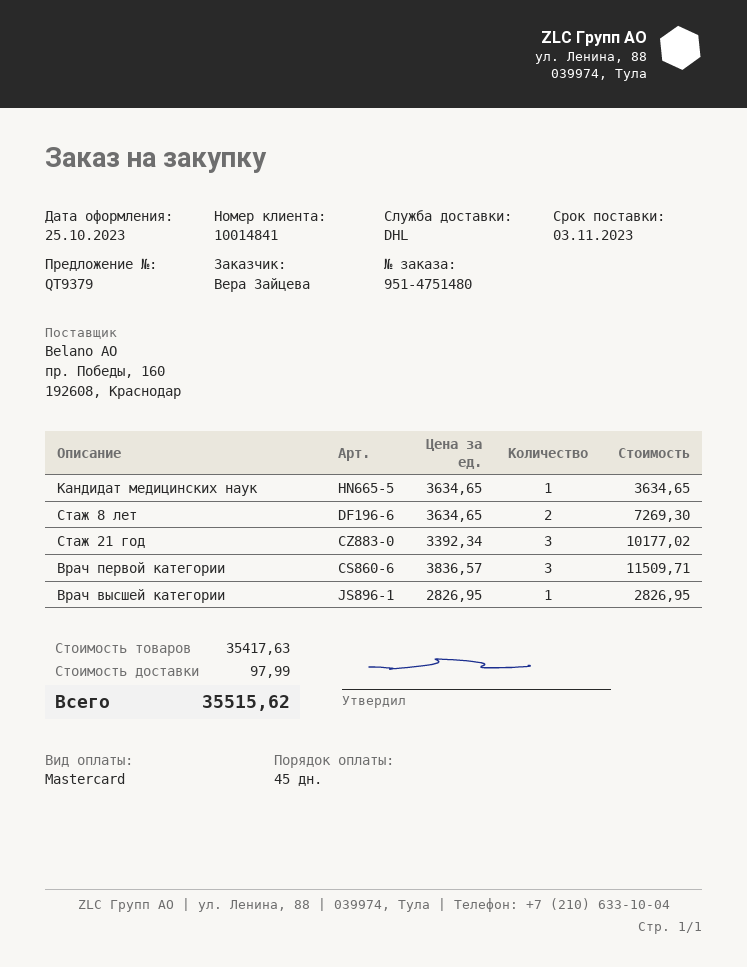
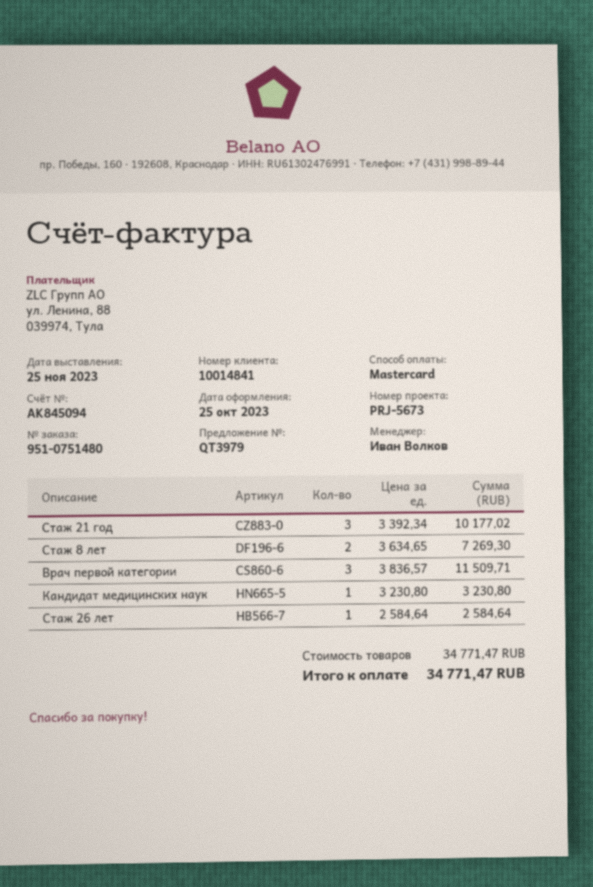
quote number: QT9379 -> QT3979
order number: 951-4751480 -> 951-0751480
Кандидат медицинских наук: 1 x 3634.65 = 3634.65 -> 1 x 3230.80 = 3230.80
Врач высшей категории: 1 x 2826.95 = 2826.95 -> none
Стаж 26 лет: none -> 1 x 2584.64 = 2584.64
subtotal: 35417.63 -> 34771.47
shipping: 97.99 -> none
total: 35515.62 -> 34771.47

